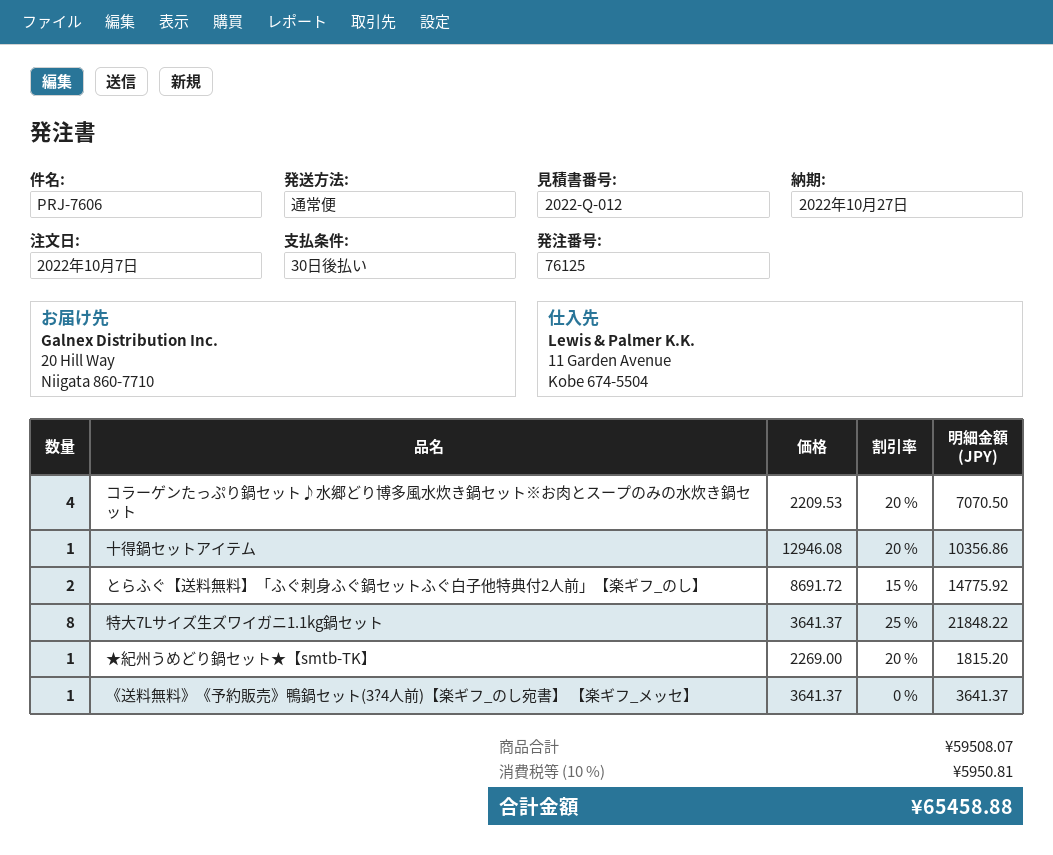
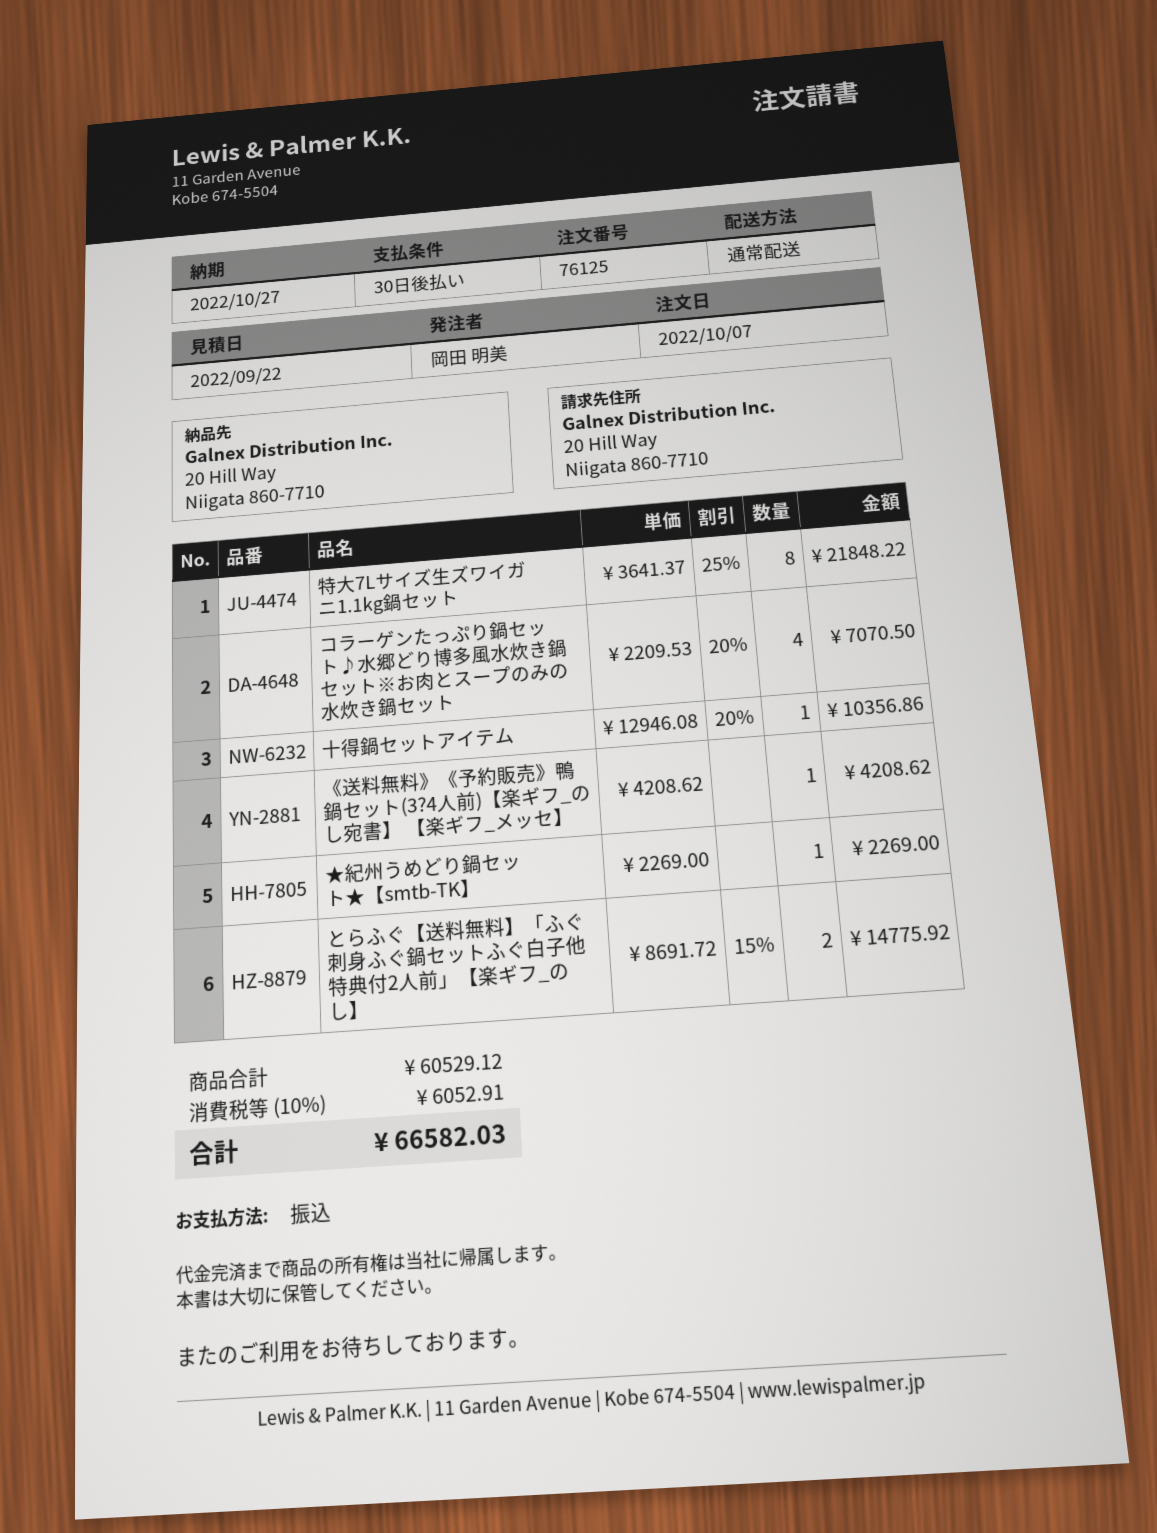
★紀州うめどり鍋セット★【smtb-TK】: 1 x 2269.00 - 20% = 1815.20 -> 1 x 2269.00 = 2269.00
《送料無料》《予約販売》鴨鍋セット(3?4人前)【楽ギフ_のし宛書】 【楽ギフ_メッセ】: 1 x 3641.37 = 3641.37 -> 1 x 4208.62 = 4208.62
subtotal: 59508.07 -> 60529.12
tax: 10% = 5950.81 -> 10% = 6052.91
total: 65458.88 -> 66582.03

